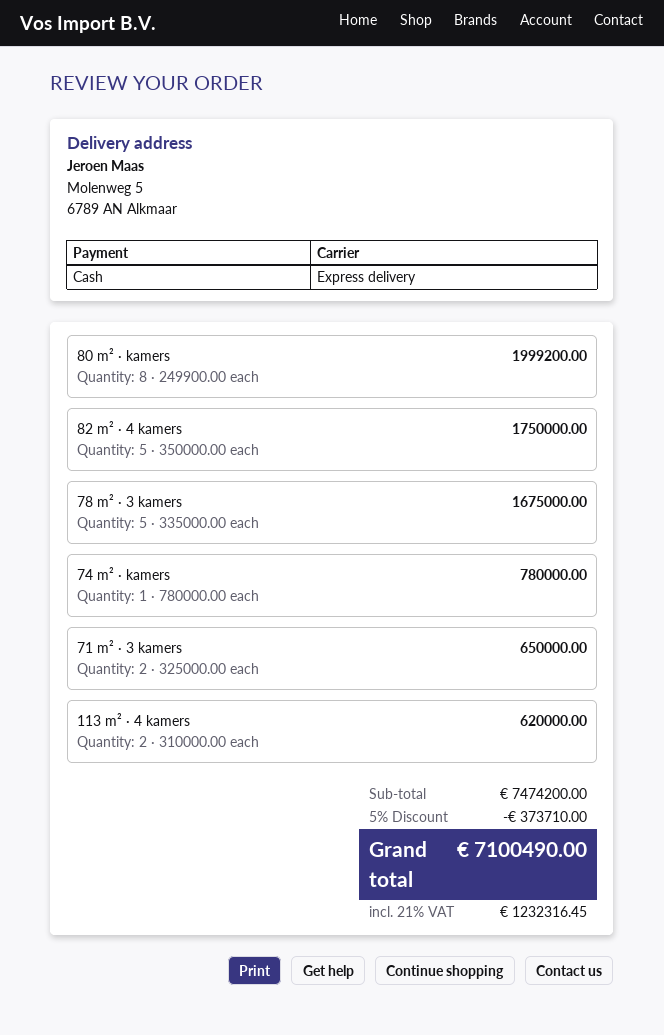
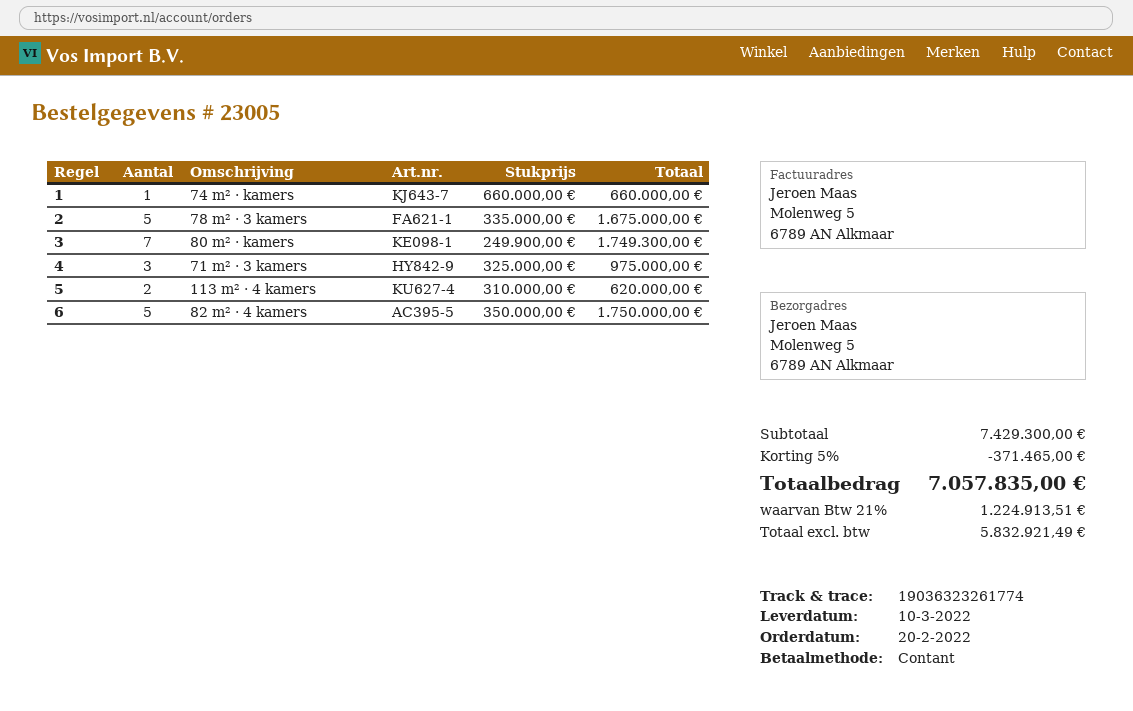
80 m² · kamers: 8 x 249900.00 = 1999200.00 -> 7 x 249900.00 = 1749300.00
74 m² · kamers: 1 x 780000.00 = 780000.00 -> 1 x 660000.00 = 660000.00
71 m² · 3 kamers: 2 x 325000.00 = 650000.00 -> 3 x 325000.00 = 975000.00
subtotal: 7474200.00 -> 7429300.00
discount: 5% = 373710.00 -> 5% = 371465.00
tax: 21% = 1232316.45 -> 21% = 1224913.51
total: 7100490.00 -> 7057835.00

